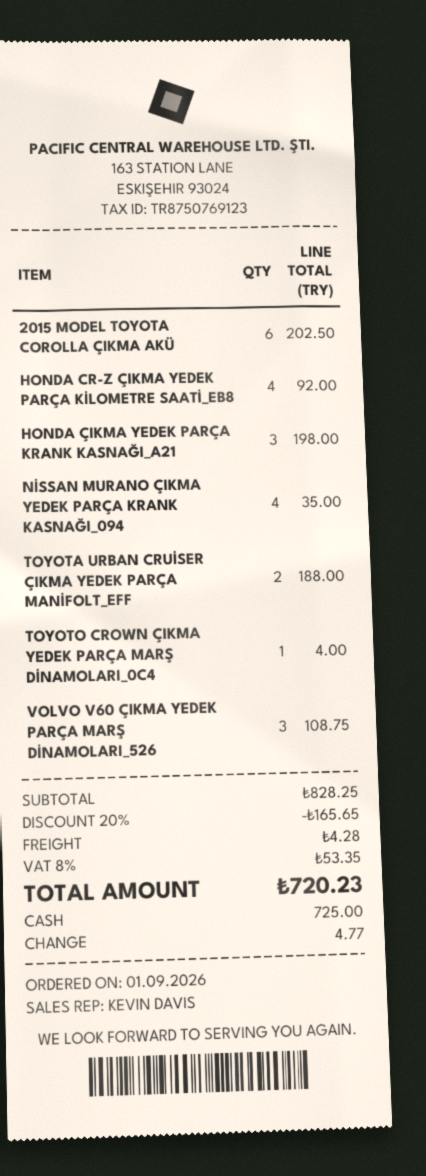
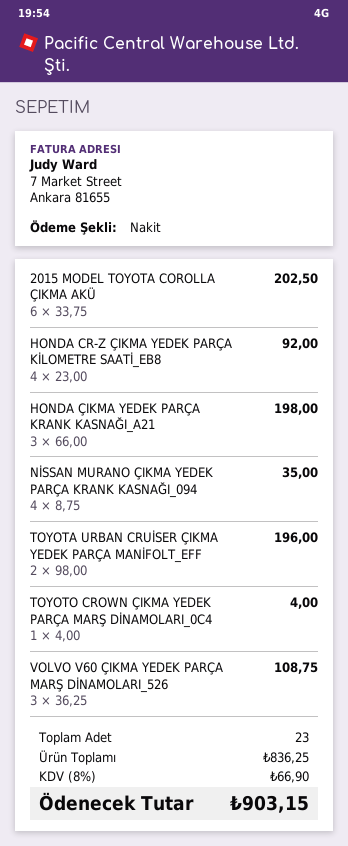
TOYOTA URBAN CRUİSER ÇIKMA YEDEK PARÇA MANİFOLT_EFF: 2 for 188.00 -> 2 for 196.00
subtotal: 828.25 -> 836.25
discount: 20% = 165.65 -> none
shipping: 4.28 -> none
tax: 8% = 53.35 -> 8% = 66.90
total: 720.23 -> 903.15

